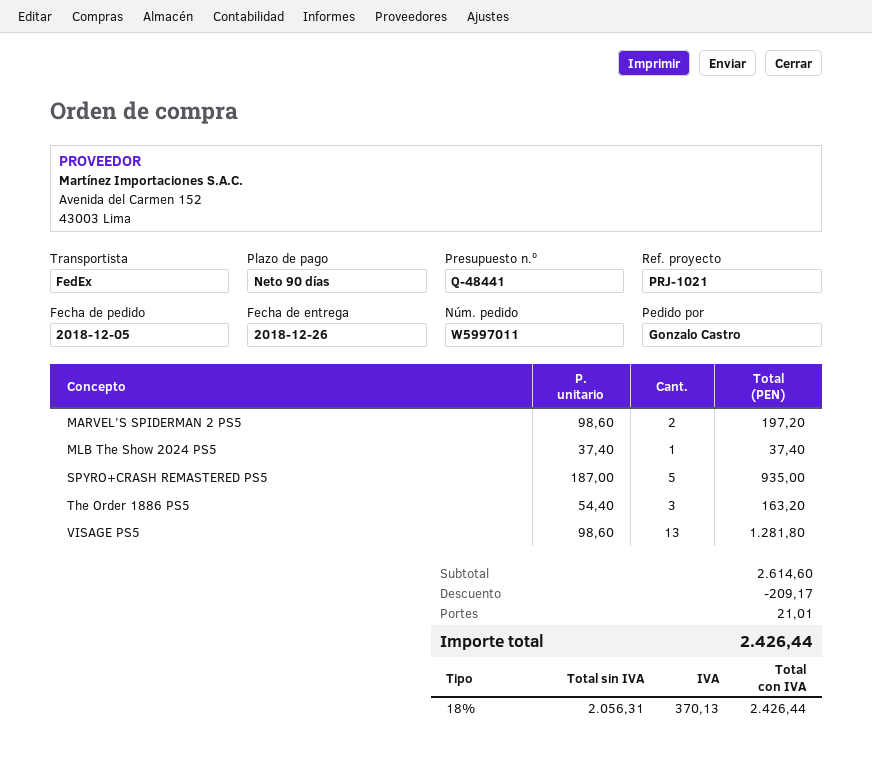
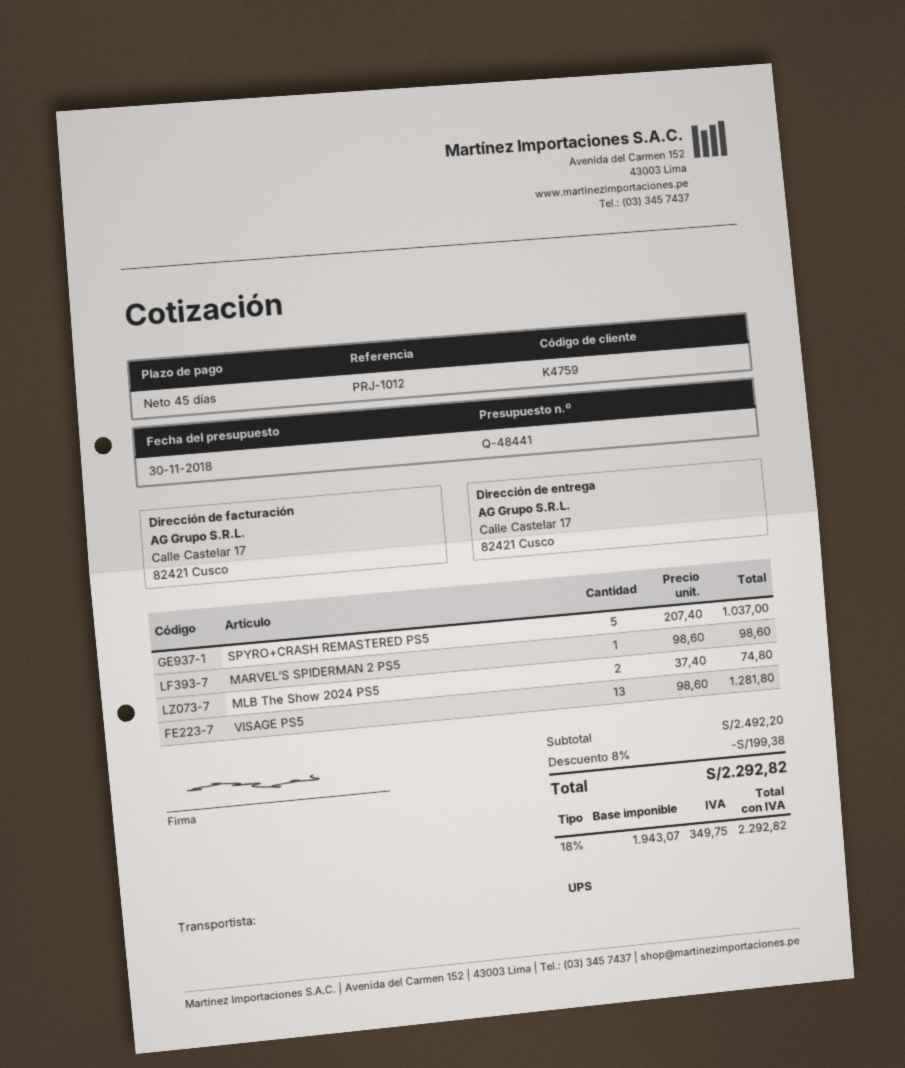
payment terms: 90 days -> 45 days
reference: PRJ-1021 -> PRJ-1012
shipping method: FedEx -> UPS
MARVEL’S SPIDERMAN 2 PS5: 2 x 98.60 = 197.20 -> 1 x 98.60 = 98.60
MLB The Show 2024 PS5: 1 x 37.40 = 37.40 -> 2 x 37.40 = 74.80
SPYRO+CRASH REMASTERED PS5: 5 x 187.00 = 935.00 -> 5 x 207.40 = 1037.00
The Order 1886 PS5: 3 x 54.40 = 163.20 -> none
subtotal: 2614.60 -> 2492.20
discount: 209.17 -> 199.38
shipping: 21.01 -> none
net: 2056.31 -> 1943.07
tax: 18% = 370.13 -> 18% = 349.75
total: 2426.44 -> 2292.82

